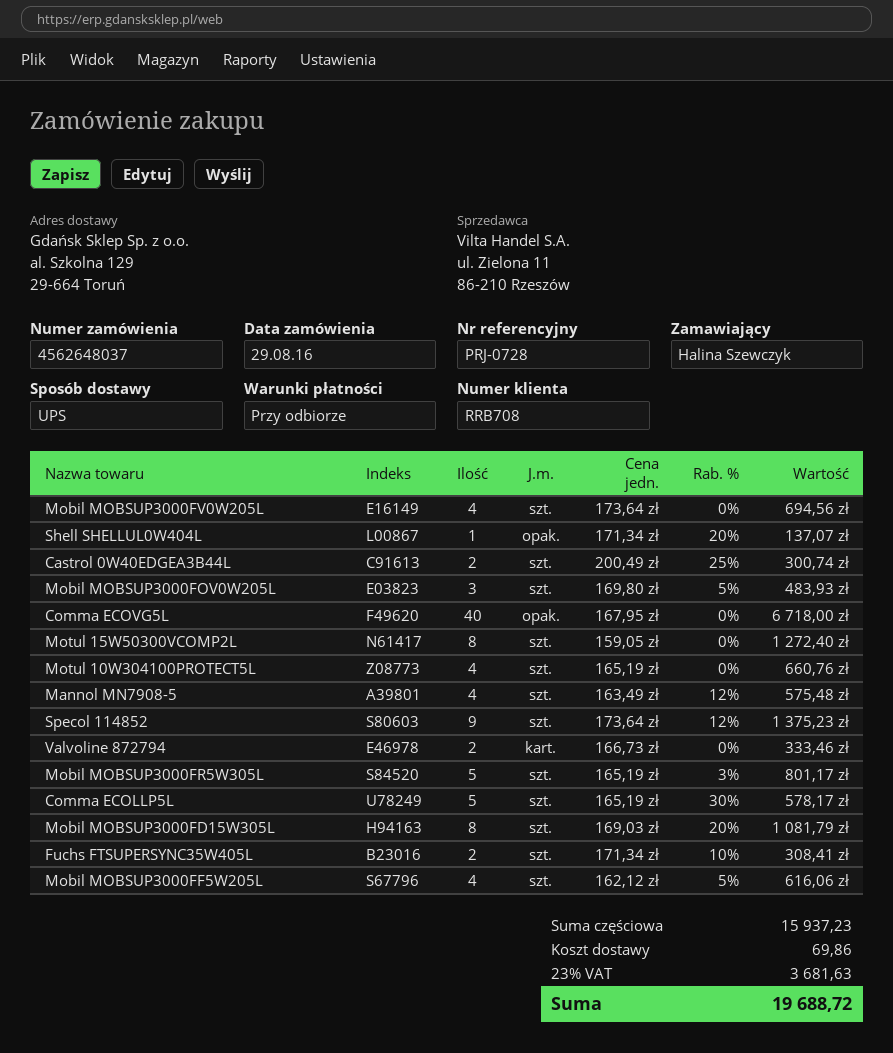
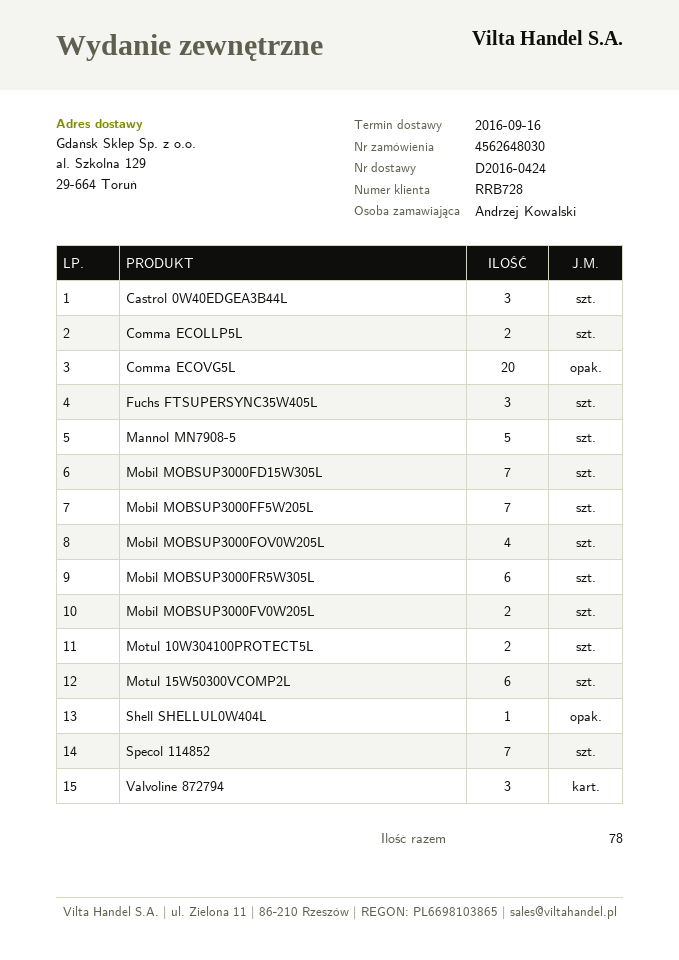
order number: 4562648037 -> 4562648030
customer number: RRB708 -> RRB728
ordered by: Halina Szewczyk -> Andrzej Kowalski
Mobil MOBSUP3000FV0W205L: 4 -> 2
Castrol 0W40EDGEA3B44L: 2 -> 3
Mobil MOBSUP3000FOV0W205L: 3 -> 4
Comma ECOVG5L: 40 -> 20
Motul 15W50300VCOMP2L: 8 -> 6
Motul 10W304100PROTECT5L: 4 -> 2
Mannol MN7908-5: 4 -> 5
Specol 114852: 9 -> 7
Valvoline 872794: 2 -> 3
Mobil MOBSUP3000FR5W305L: 5 -> 6
Comma ECOLLP5L: 5 -> 2
Mobil MOBSUP3000FD15W305L: 8 -> 7
Fuchs FTSUPERSYNC35W405L: 2 -> 3
Mobil MOBSUP3000FF5W205L: 4 -> 7

